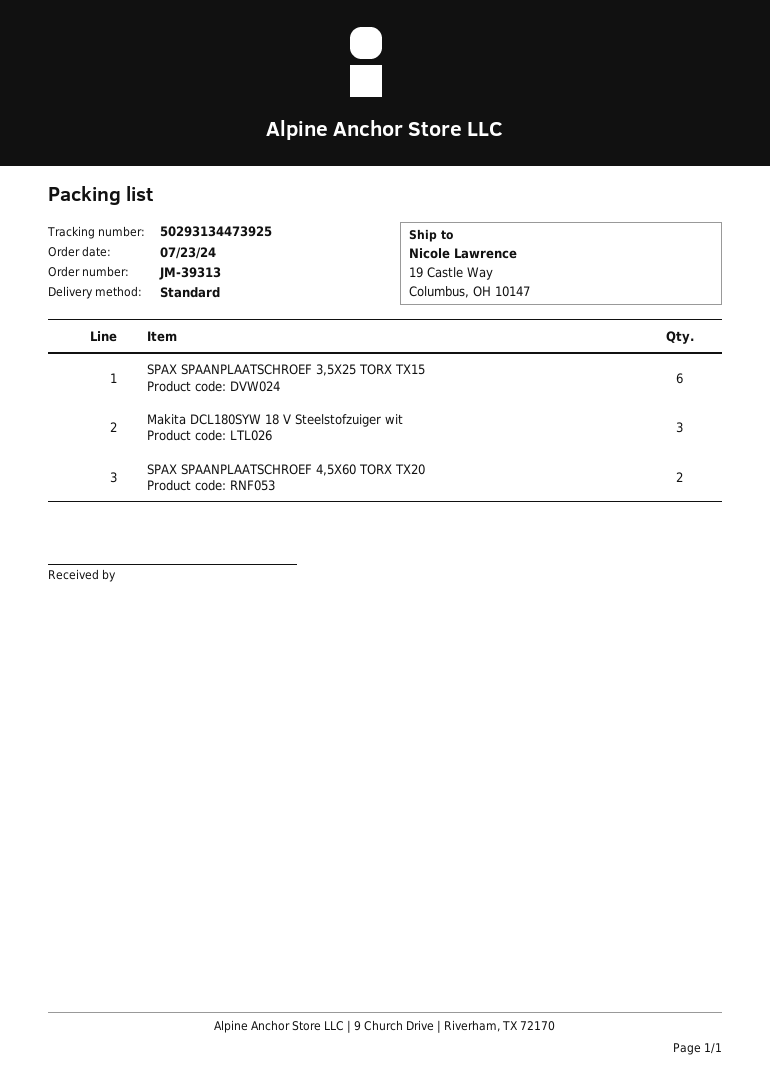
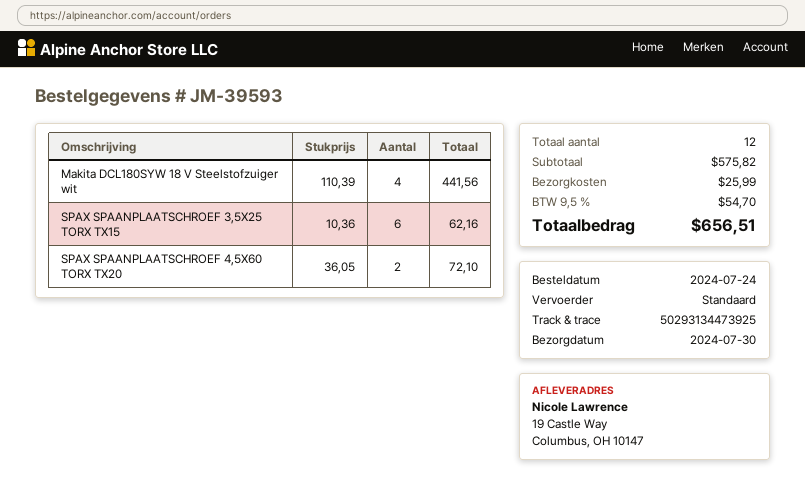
order number: JM-39313 -> JM-39593
order date: 2024-07-23 -> 2024-07-24
Makita DCL180SYW 18 V Steelstofzuiger wit: 3 -> 4

